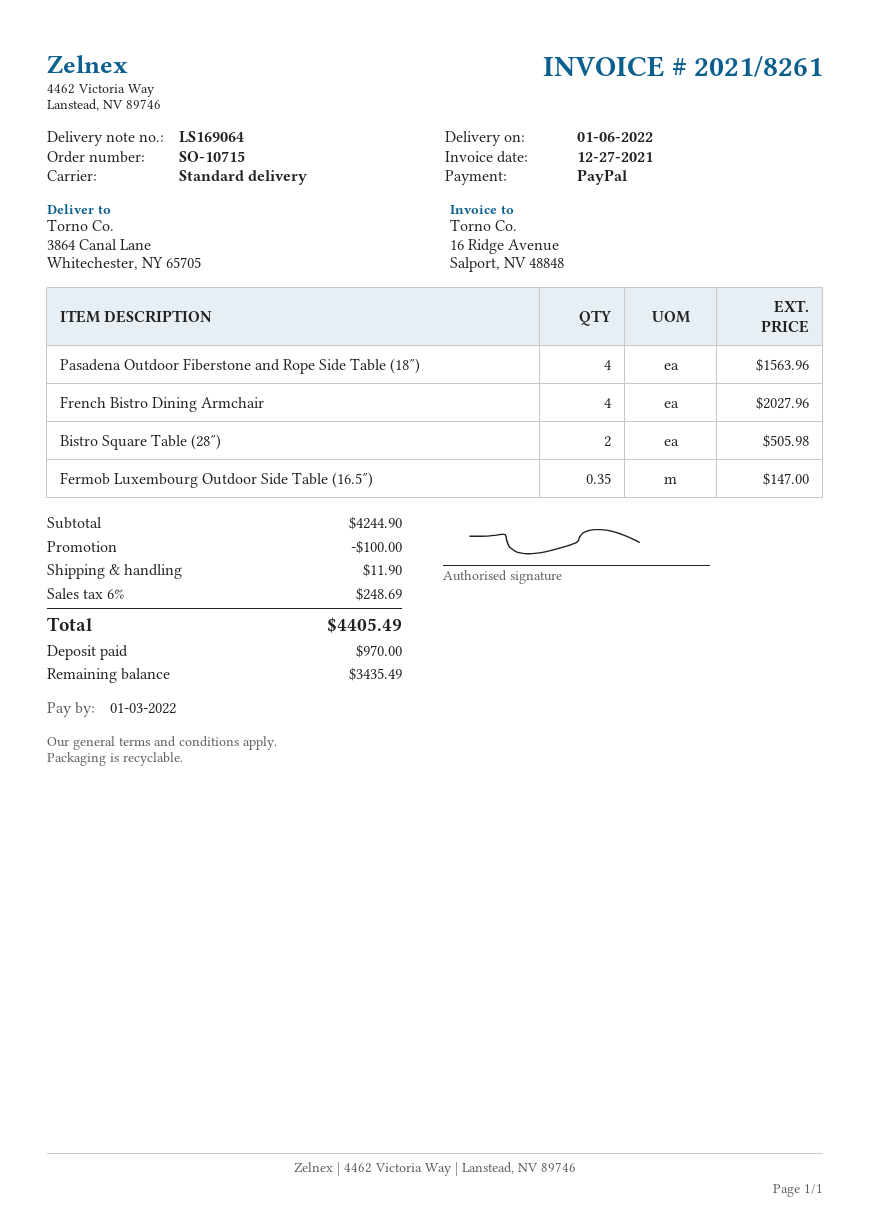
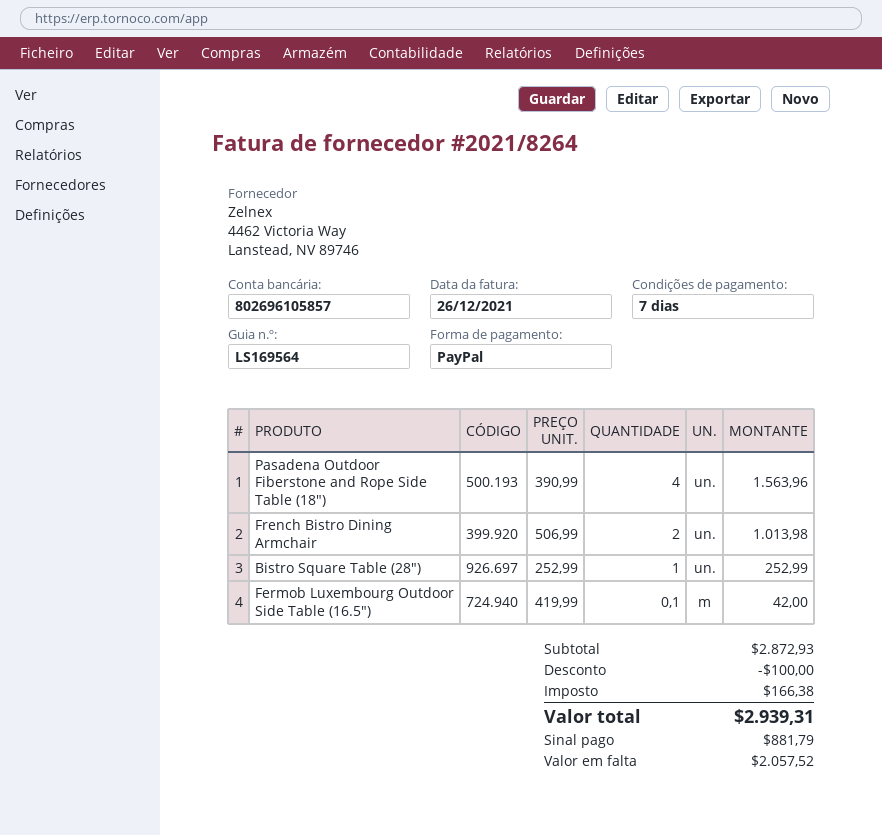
delivery note number: LS169064 -> LS169564
invoice number: 2021/8261 -> 2021/8264
invoice date: 2021-12-27 -> 2021-12-26
French Bistro Dining Armchair: 4 for 2027.96 -> 2 for 1013.98
Bistro Square Table (28″): 2 for 505.98 -> 1 for 252.99
Fermob Luxembourg Outdoor Side Table (16.5″): 0.35 for 147.00 -> 0.1 for 42.00
subtotal: 4244.90 -> 2872.93
shipping: 11.90 -> none
tax: 248.69 -> 166.38
total: 4405.49 -> 2939.31
deposit: 970.00 -> 881.79
balance: 3435.49 -> 2057.52

